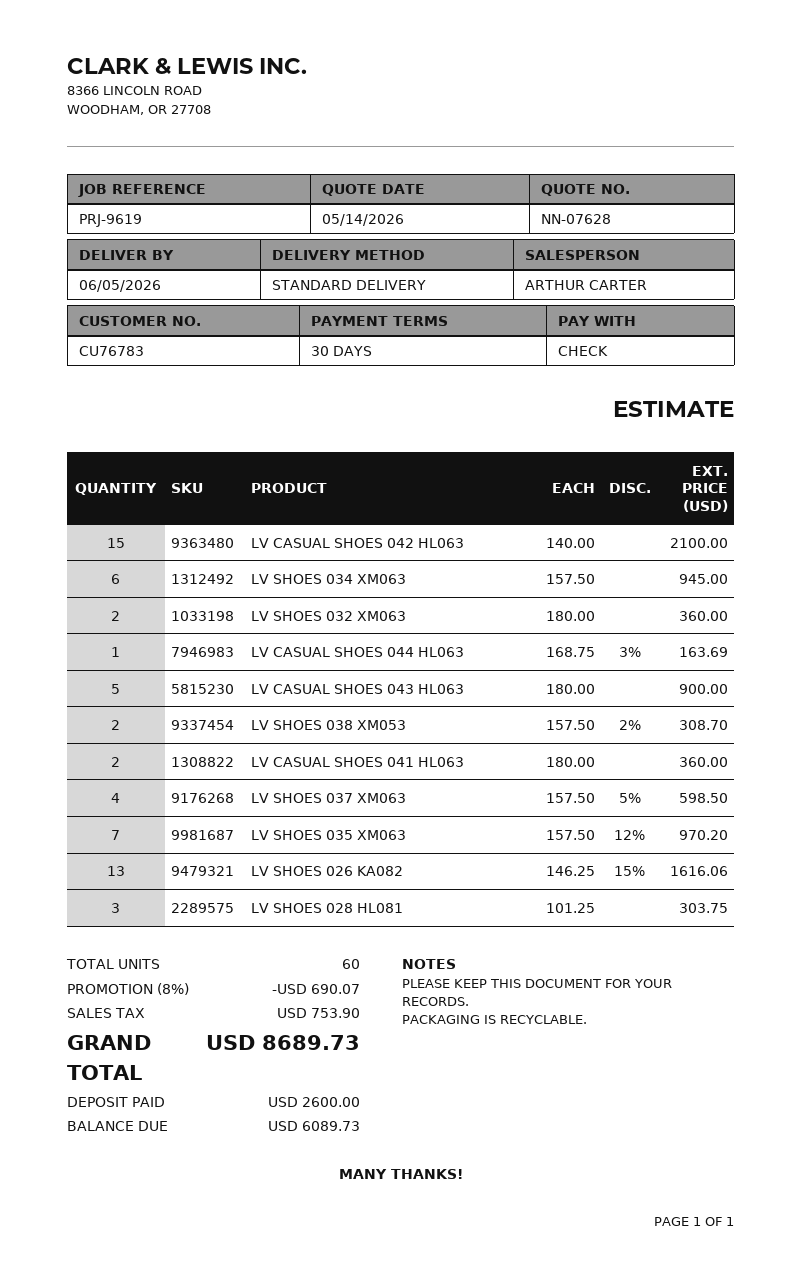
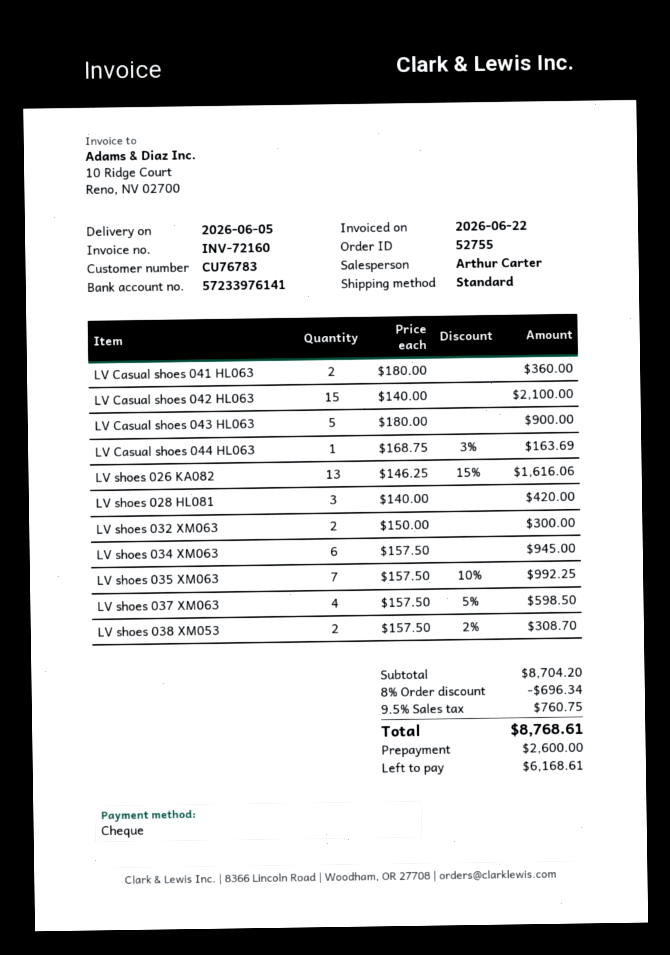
LV SHOES 032 XM063: 2 x 180.00 = 360.00 -> 2 x 150.00 = 300.00
LV SHOES 035 XM063: 7 x 157.50 - 12% = 970.20 -> 7 x 157.50 - 10% = 992.25
LV SHOES 028 HL081: 3 x 101.25 = 303.75 -> 3 x 140.00 = 420.00
discount: 8% = 690.07 -> 8% = 696.34
tax: 753.90 -> 760.75
total: 8689.73 -> 8768.61
balance: 6089.73 -> 6168.61

